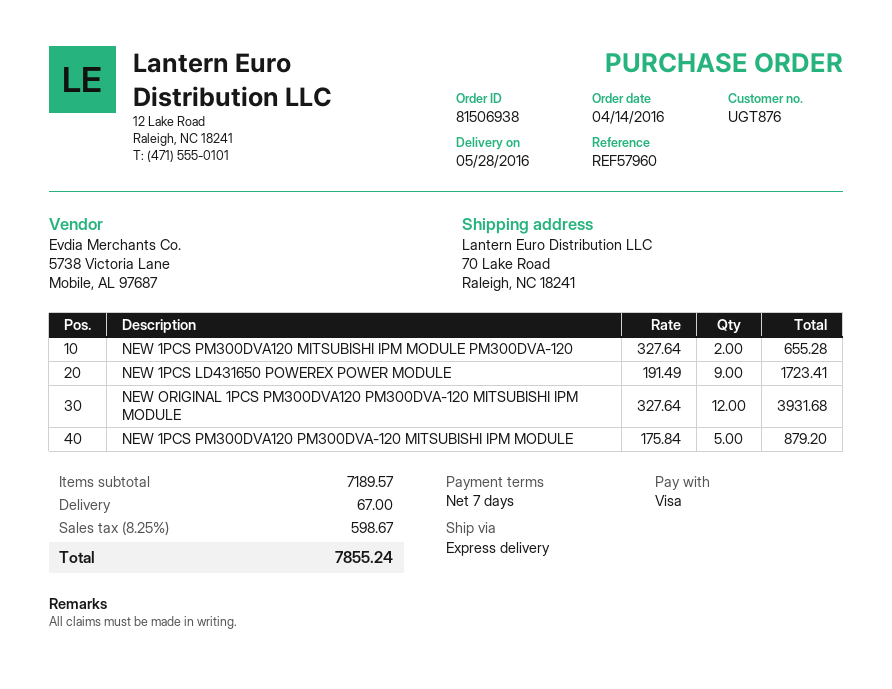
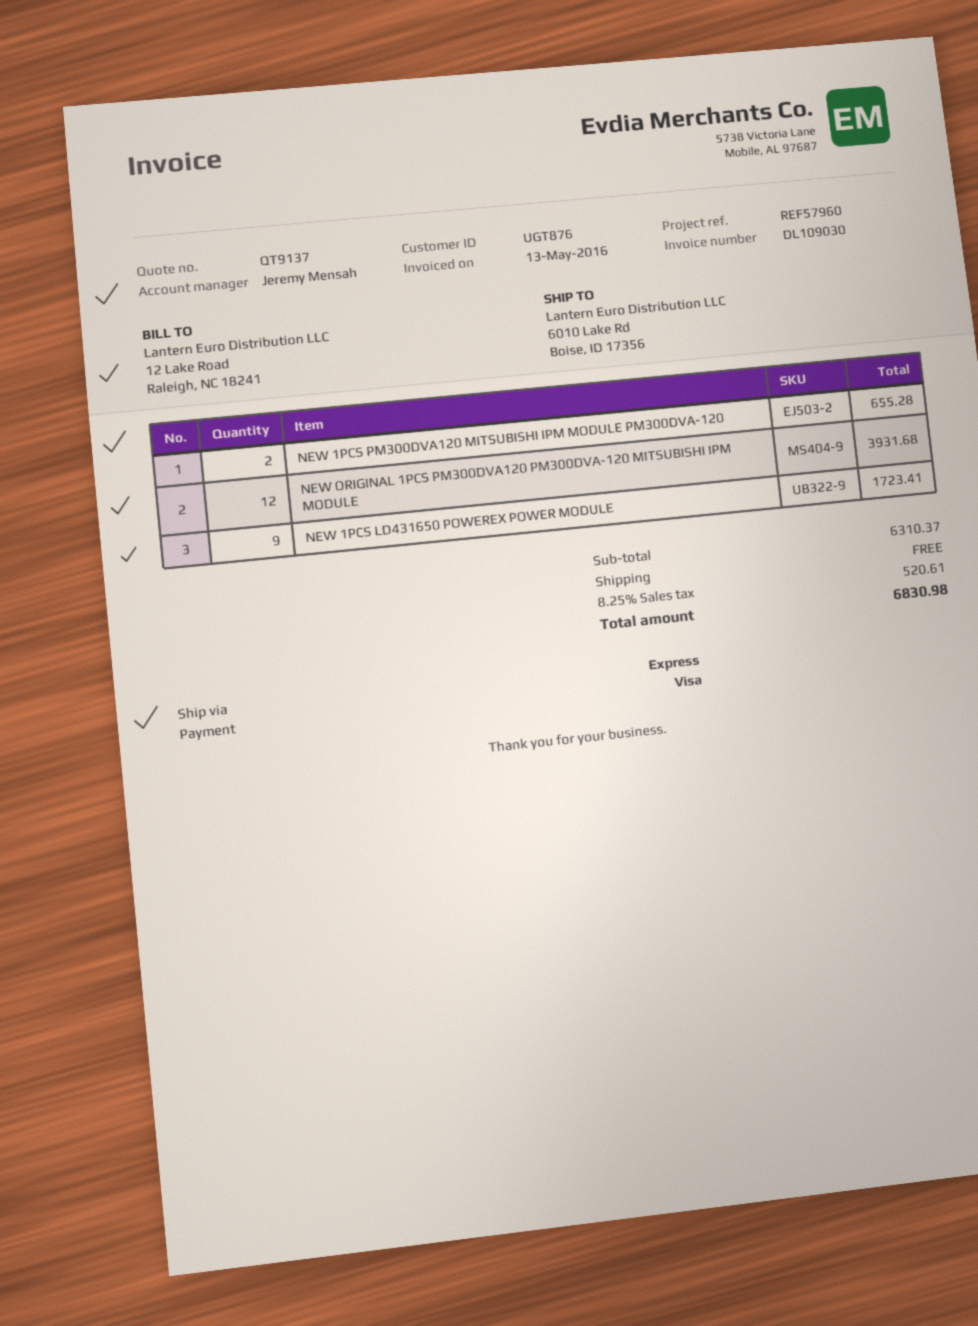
ship to: 70 Lake Road, Raleigh, NC 18241 -> 6010 Lake Rd, Boise, ID 17356
NEW 1PCS PM300DVA120 PM300DVA-120 MITSUBISHI IPM MODULE: 5 for 879.20 -> none
subtotal: 7189.57 -> 6310.37
shipping: 67.00 -> 0.00
tax: 8.25% = 598.67 -> 8.25% = 520.61
total: 7855.24 -> 6830.98

